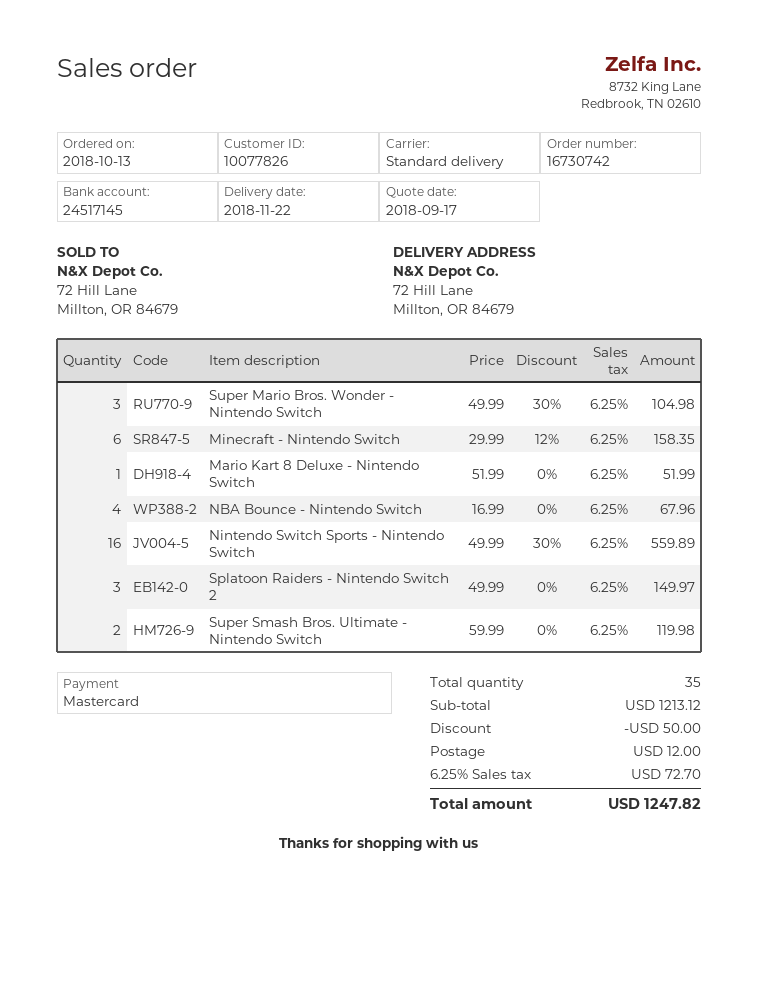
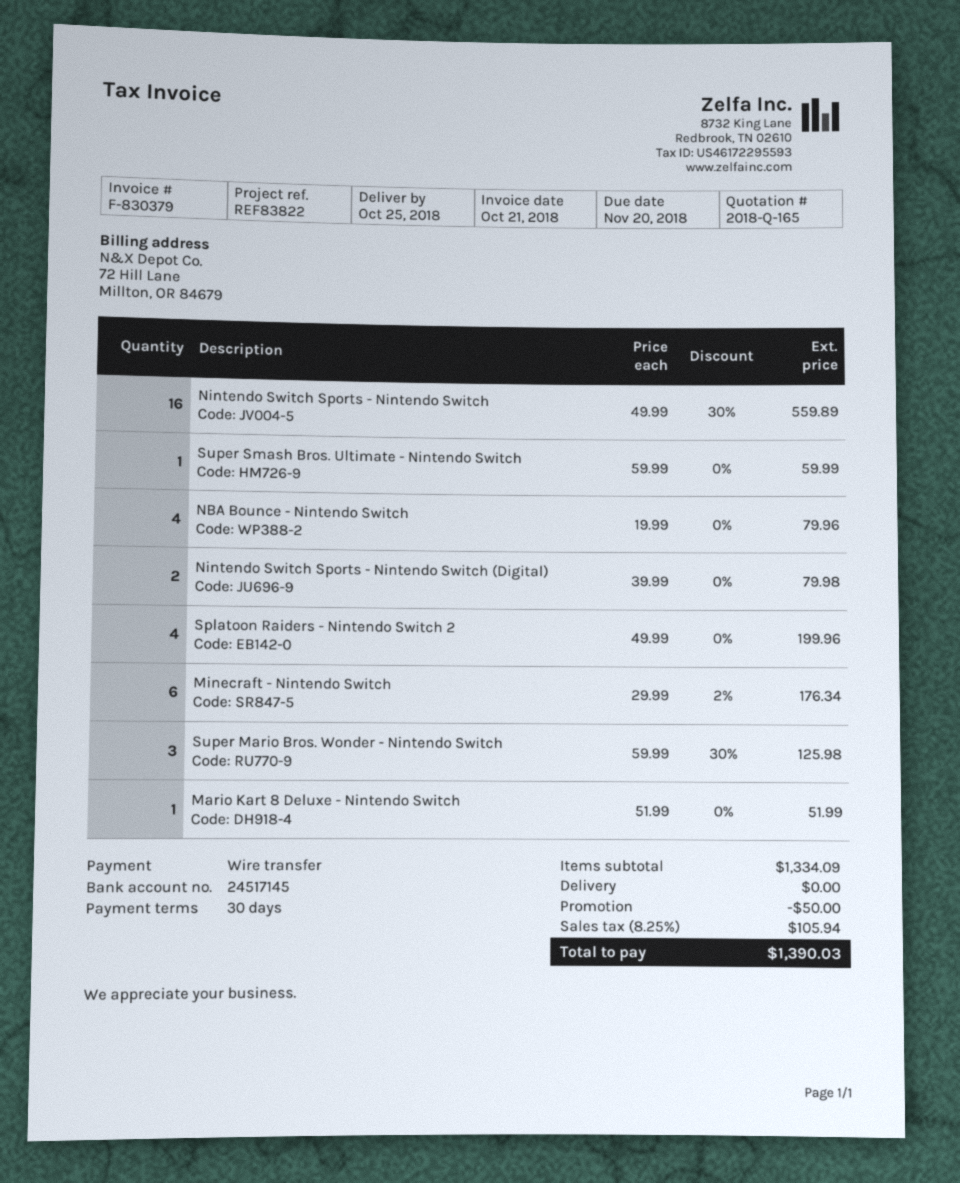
delivery date: 2018-11-22 -> 2018-10-25
payment method: Mastercard -> bank transfer
Super Mario Bros. Wonder - Nintendo Switch: 3 x 49.99 - 30% = 104.98 -> 3 x 59.99 - 30% = 125.98
Minecraft - Nintendo Switch: 6 x 29.99 - 12% = 158.35 -> 6 x 29.99 - 2% = 176.34
NBA Bounce - Nintendo Switch: 4 x 16.99 = 67.96 -> 4 x 19.99 = 79.96
Splatoon Raiders - Nintendo Switch 2: 3 x 49.99 = 149.97 -> 4 x 49.99 = 199.96
Super Smash Bros. Ultimate - Nintendo Switch: 2 x 59.99 = 119.98 -> 1 x 59.99 = 59.99
Nintendo Switch Sports - Nintendo Switch (Digital): none -> 2 x 39.99 = 79.98
subtotal: 1213.12 -> 1334.09
shipping: 12.00 -> 0.00
tax: 6.25% = 72.70 -> 8.25% = 105.94
total: 1247.82 -> 1390.03

